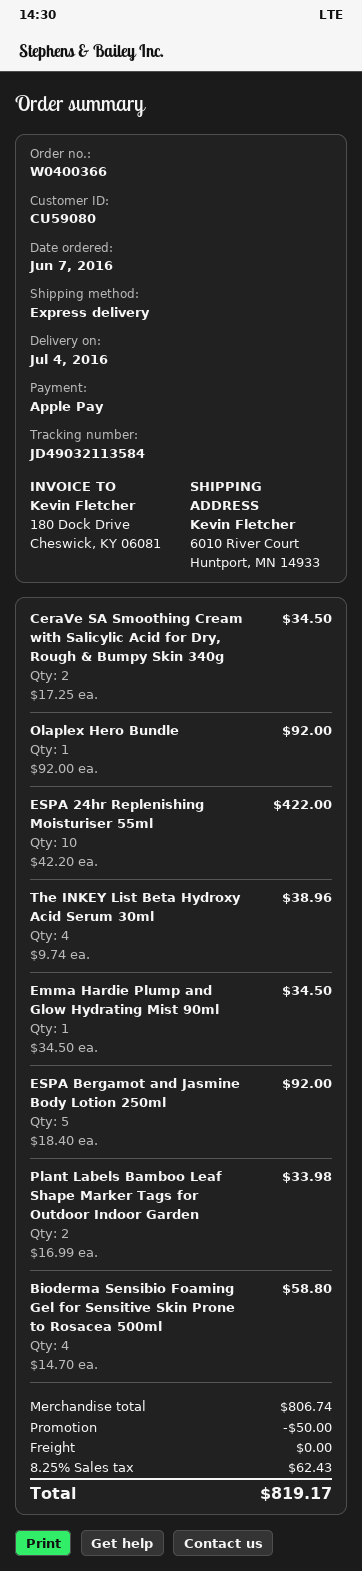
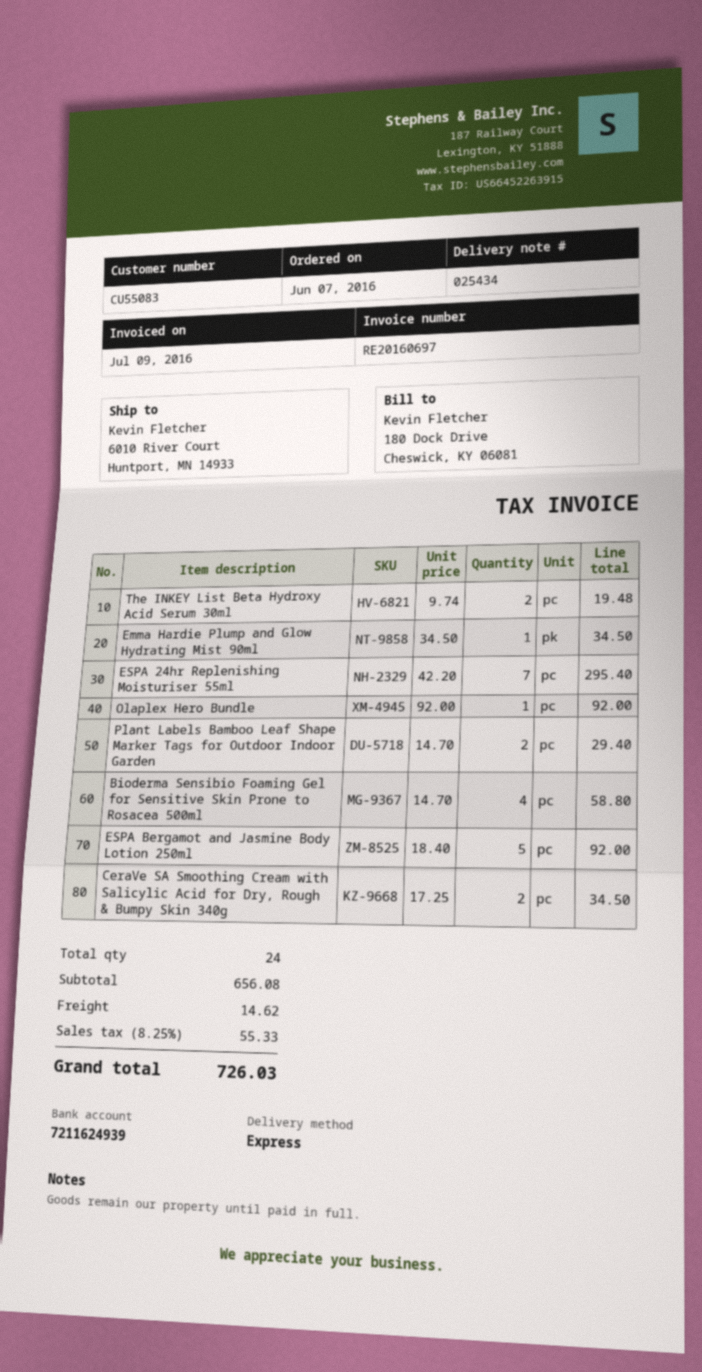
customer number: CU59080 -> CU55083
ESPA 24hr Replenishing Moisturiser 55ml: 10 x 42.20 = 422.00 -> 7 x 42.20 = 295.40
The INKEY List Beta Hydroxy Acid Serum 30ml: 4 x 9.74 = 38.96 -> 2 x 9.74 = 19.48
Plant Labels Bamboo Leaf Shape Marker Tags for Outdoor Indoor Garden: 2 x 16.99 = 33.98 -> 2 x 14.70 = 29.40
subtotal: 806.74 -> 656.08
discount: 50.00 -> none
shipping: 0.00 -> 14.62
tax: 8.25% = 62.43 -> 8.25% = 55.33
total: 819.17 -> 726.03

